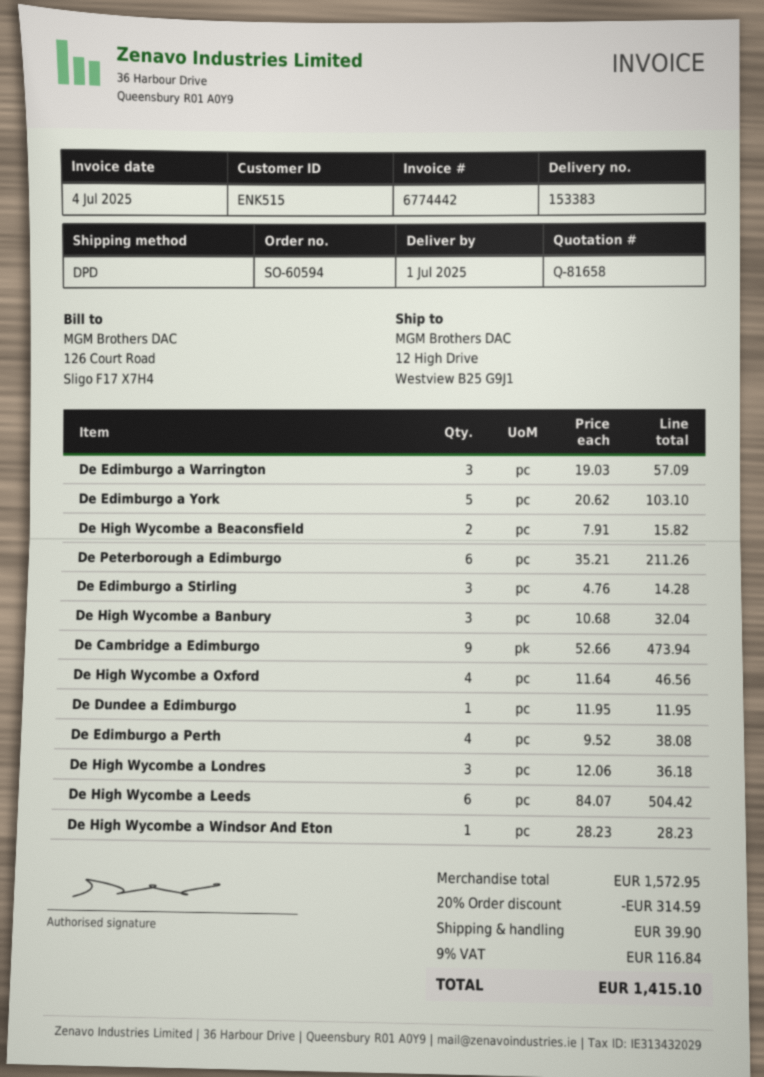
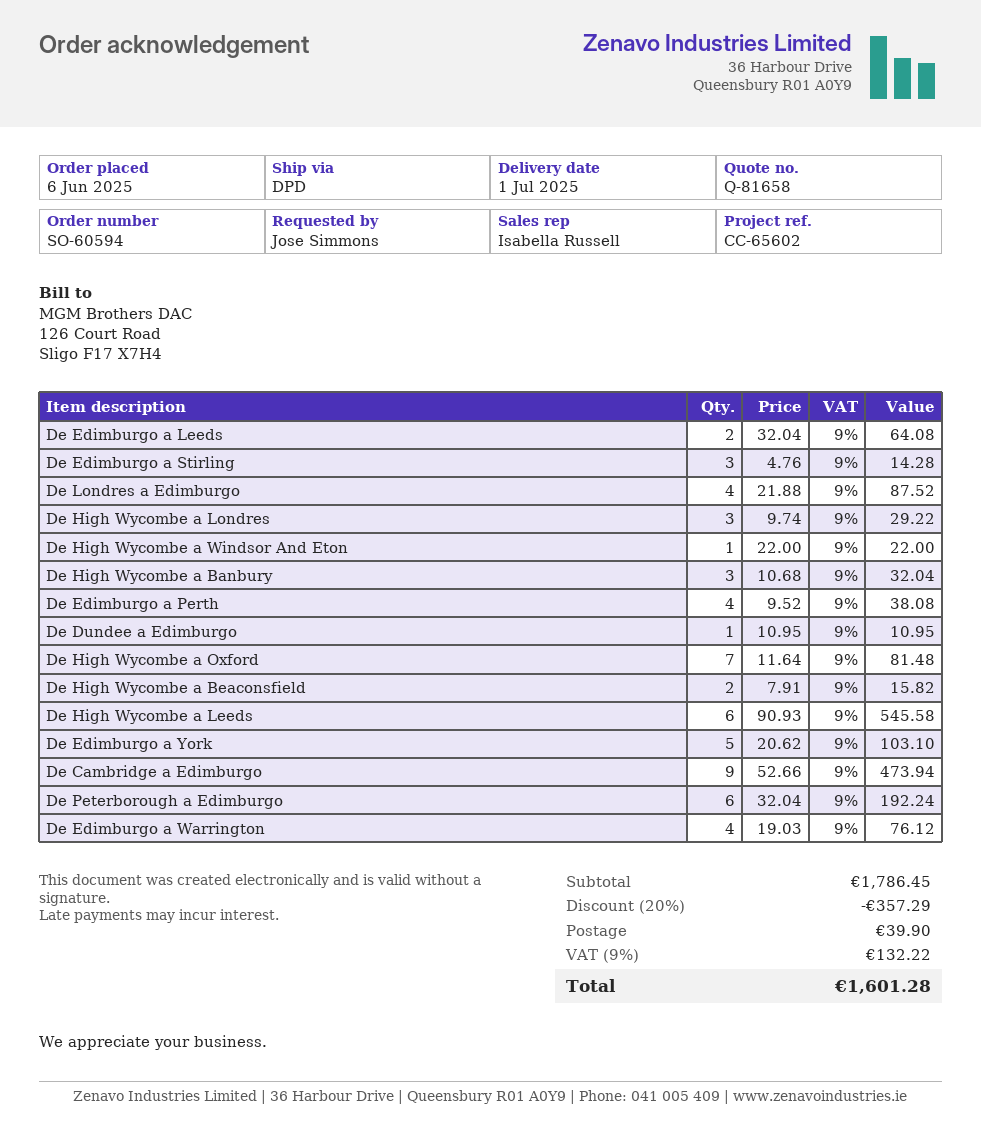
De Edimburgo a Warrington: 3 x 19.03 = 57.09 -> 4 x 19.03 = 76.12
De Peterborough a Edimburgo: 6 x 35.21 = 211.26 -> 6 x 32.04 = 192.24
De High Wycombe a Oxford: 4 x 11.64 = 46.56 -> 7 x 11.64 = 81.48
De Dundee a Edimburgo: 1 x 11.95 = 11.95 -> 1 x 10.95 = 10.95
De High Wycombe a Londres: 3 x 12.06 = 36.18 -> 3 x 9.74 = 29.22
De High Wycombe a Leeds: 6 x 84.07 = 504.42 -> 6 x 90.93 = 545.58
De High Wycombe a Windsor And Eton: 1 x 28.23 = 28.23 -> 1 x 22.00 = 22.00
De Edimburgo a Leeds: none -> 2 x 32.04 = 64.08
De Londres a Edimburgo: none -> 4 x 21.88 = 87.52
subtotal: 1572.95 -> 1786.45
discount: 20% = 314.59 -> 20% = 357.29
tax: 9% = 116.84 -> 9% = 132.22
total: 1415.10 -> 1601.28

